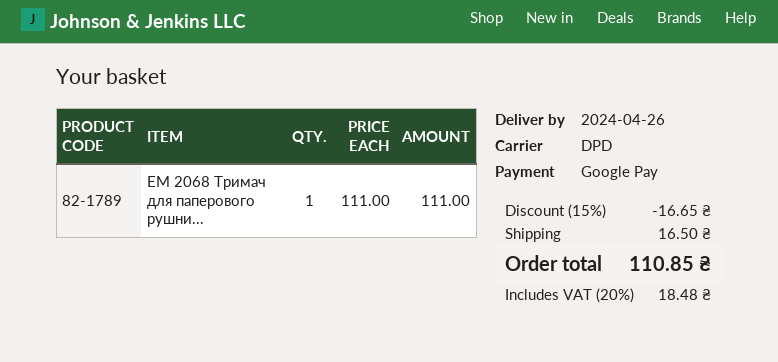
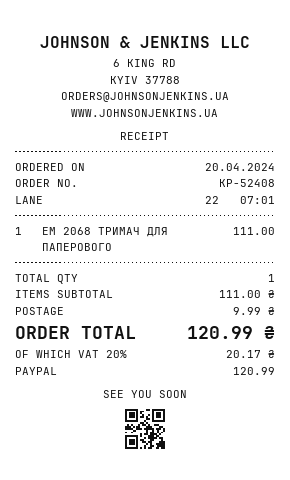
payment method: Google Pay -> PayPal
discount: 15% = 16.65 -> none
shipping: 16.50 -> 9.99
tax: 20% = 18.48 -> 20% = 20.17
total: 110.85 -> 120.99

